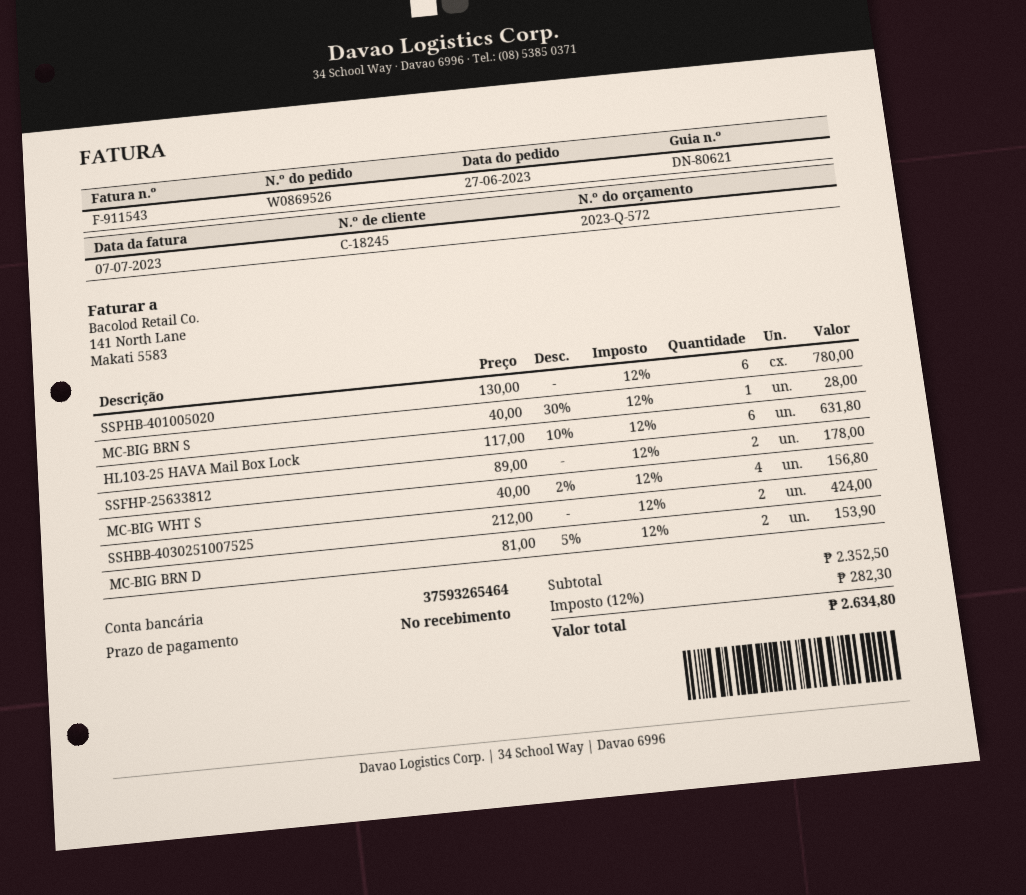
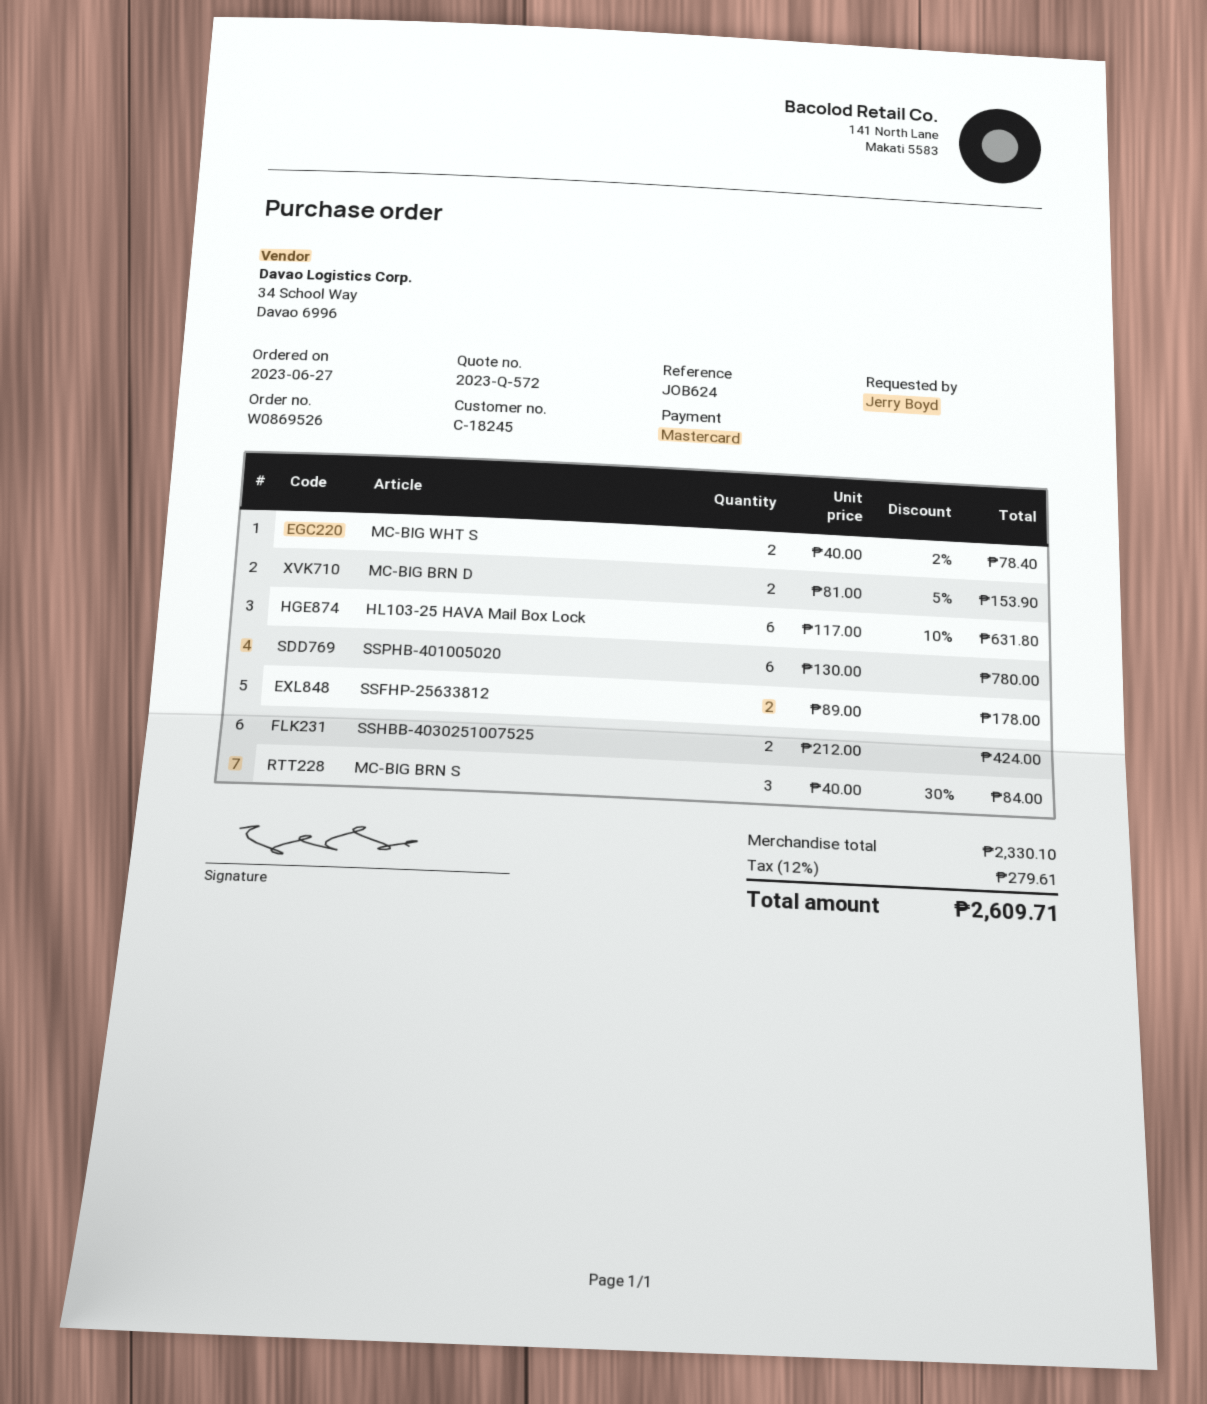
MC-BIG BRN S: 1 x 40.00 - 30% = 28.00 -> 3 x 40.00 - 30% = 84.00
MC-BIG WHT S: 4 x 40.00 - 2% = 156.80 -> 2 x 40.00 - 2% = 78.40
subtotal: 2352.50 -> 2330.10
tax: 12% = 282.30 -> 12% = 279.61
total: 2634.80 -> 2609.71

